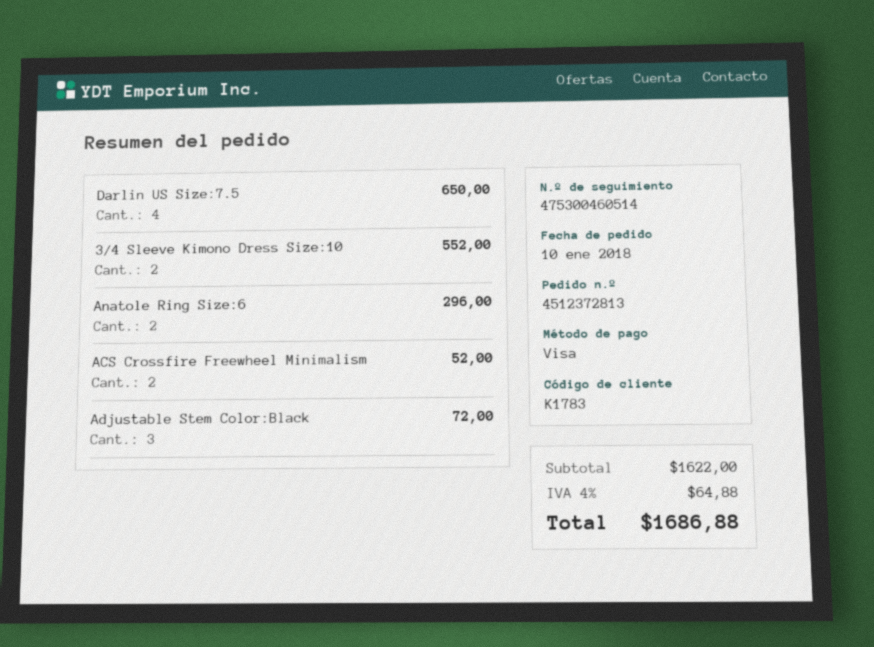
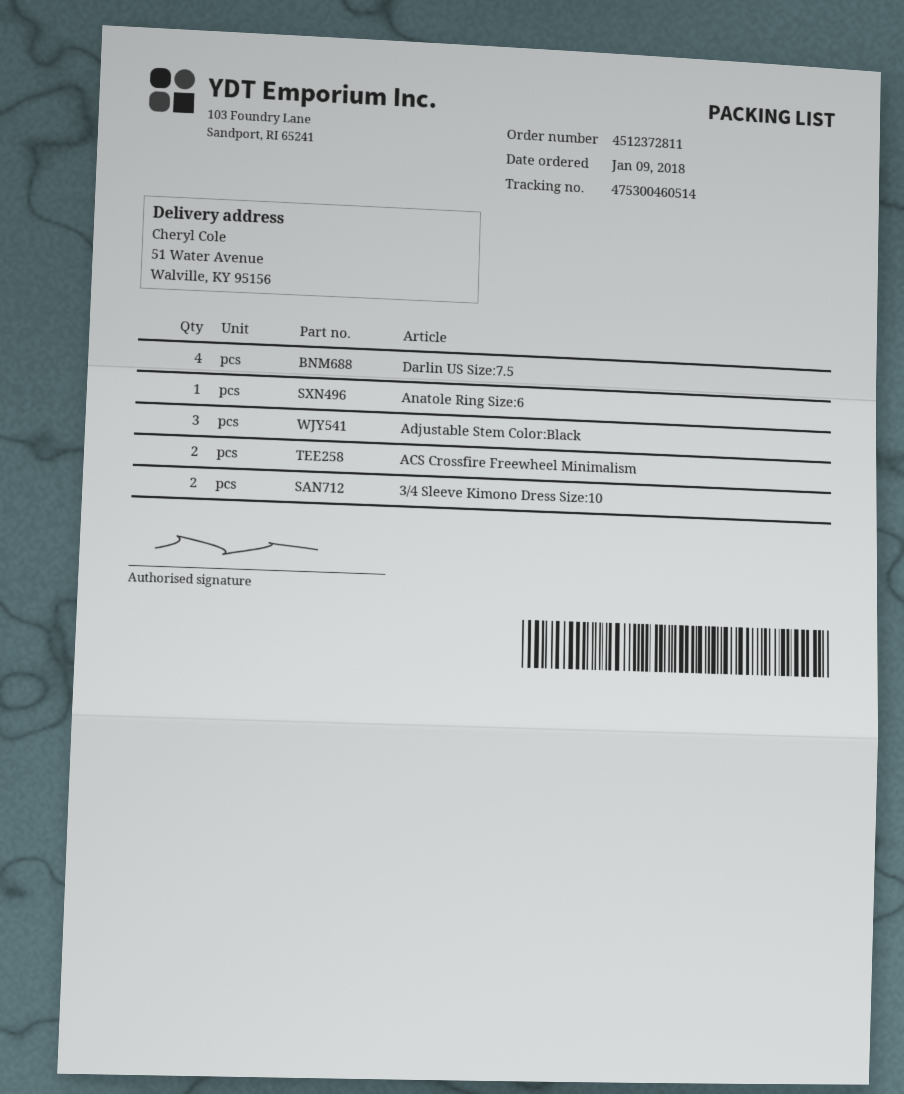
order number: 4512372813 -> 4512372811
order date: 2018-01-10 -> 2018-01-09
Anatole Ring Size:6: 2 -> 1

